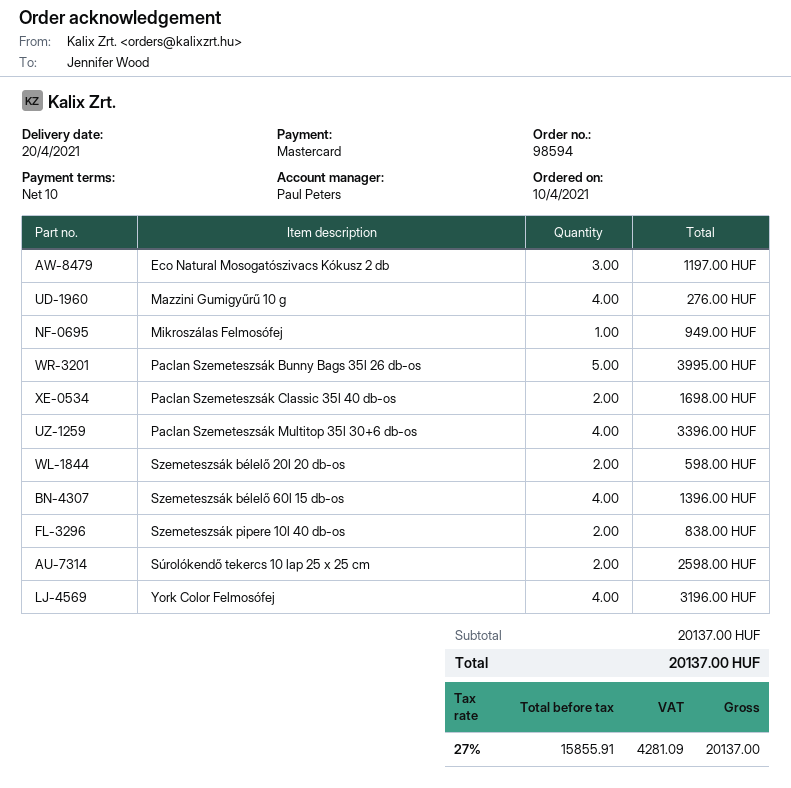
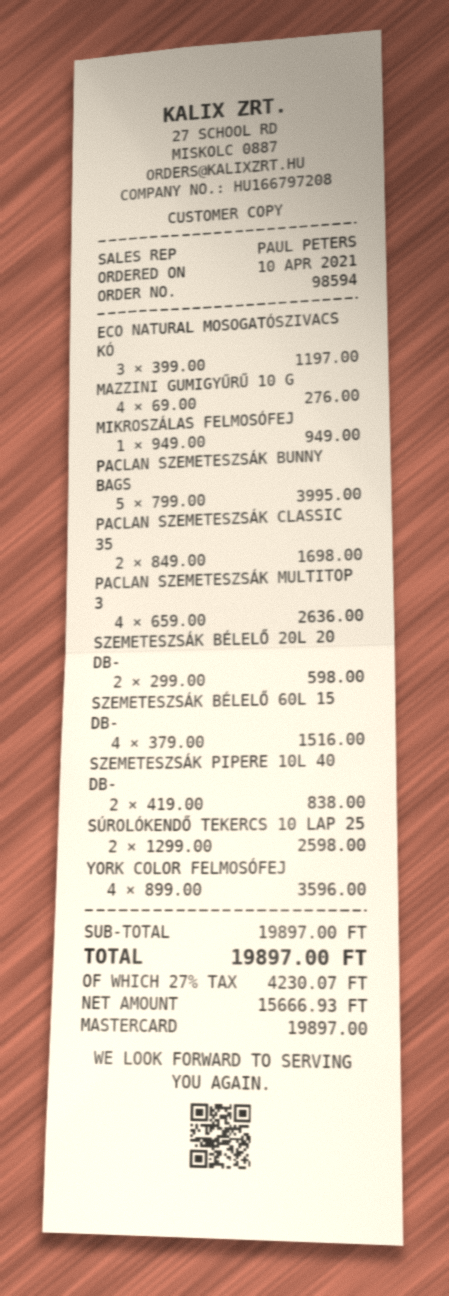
Paclan Szemeteszsák Multitop 35l 30+6 db-os: 4 for 3396.00 -> 4 for 2636.00
Szemeteszsák bélelő 60l 15 db-os: 4 for 1396.00 -> 4 for 1516.00
York Color Felmosófej: 4 for 3196.00 -> 4 for 3596.00
subtotal: 20137.00 -> 19897.00
net: 15855.91 -> 15666.93
tax: 27% = 4281.09 -> 27% = 4230.07
total: 20137.00 -> 19897.00

